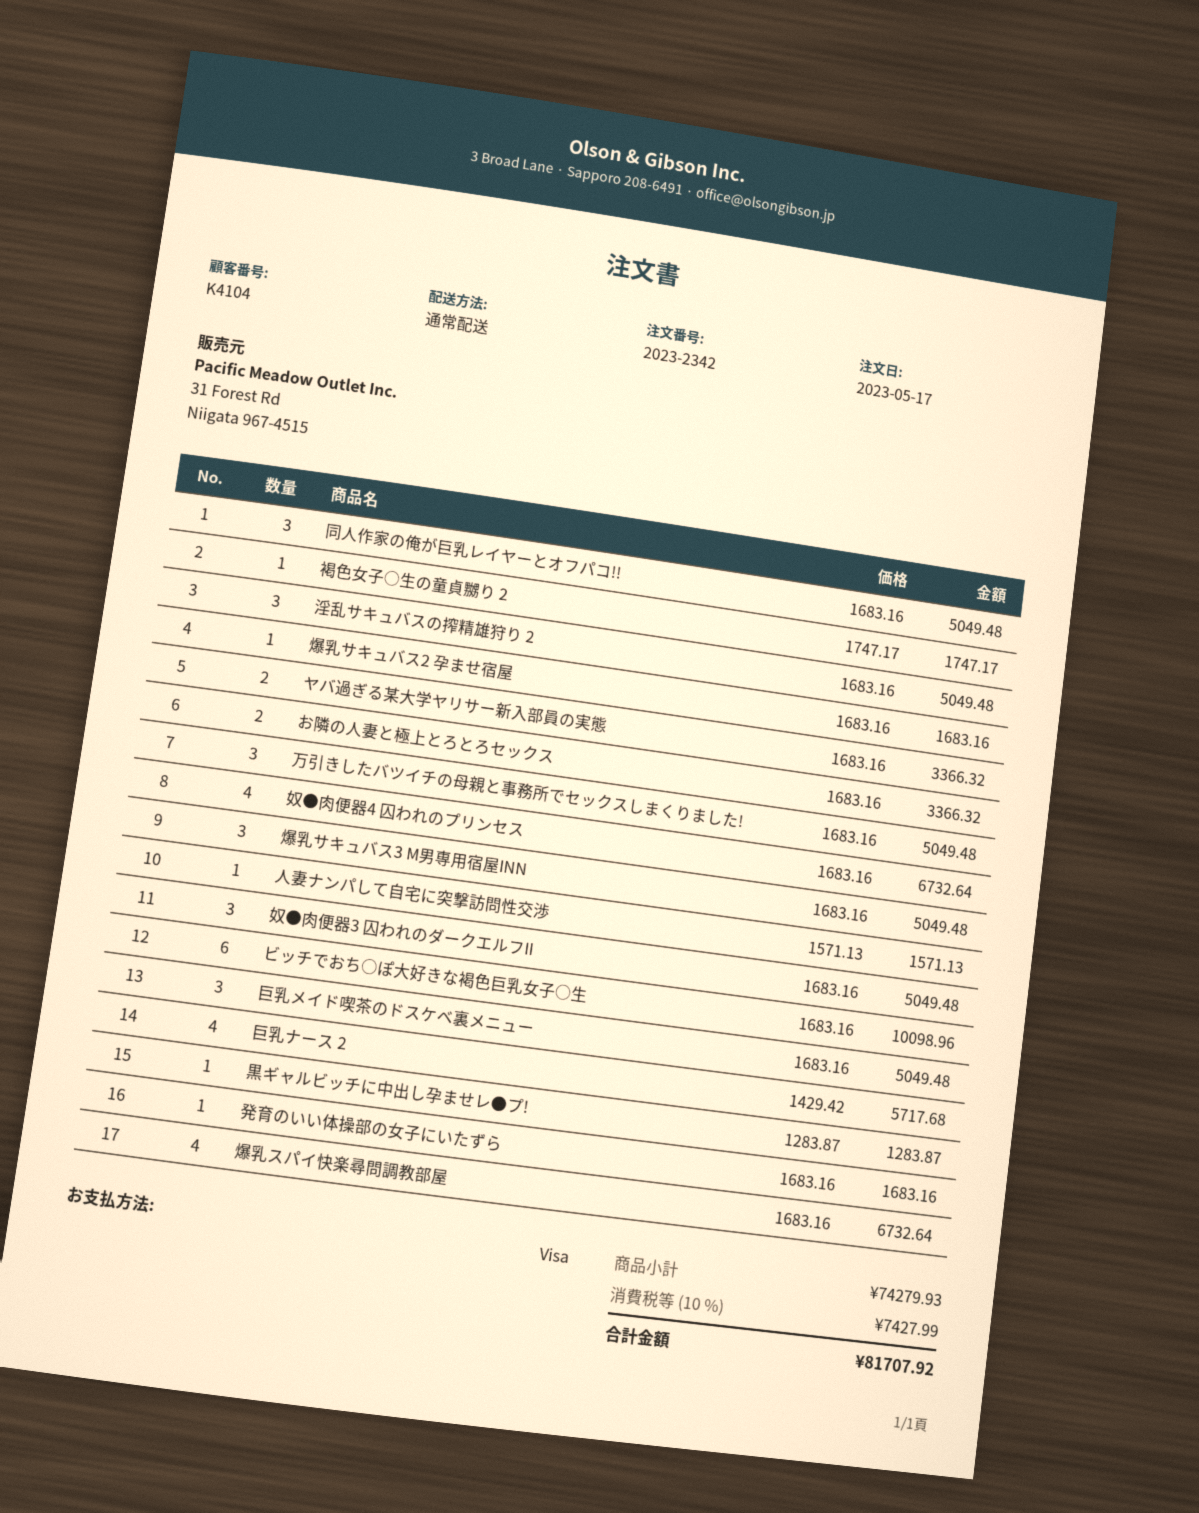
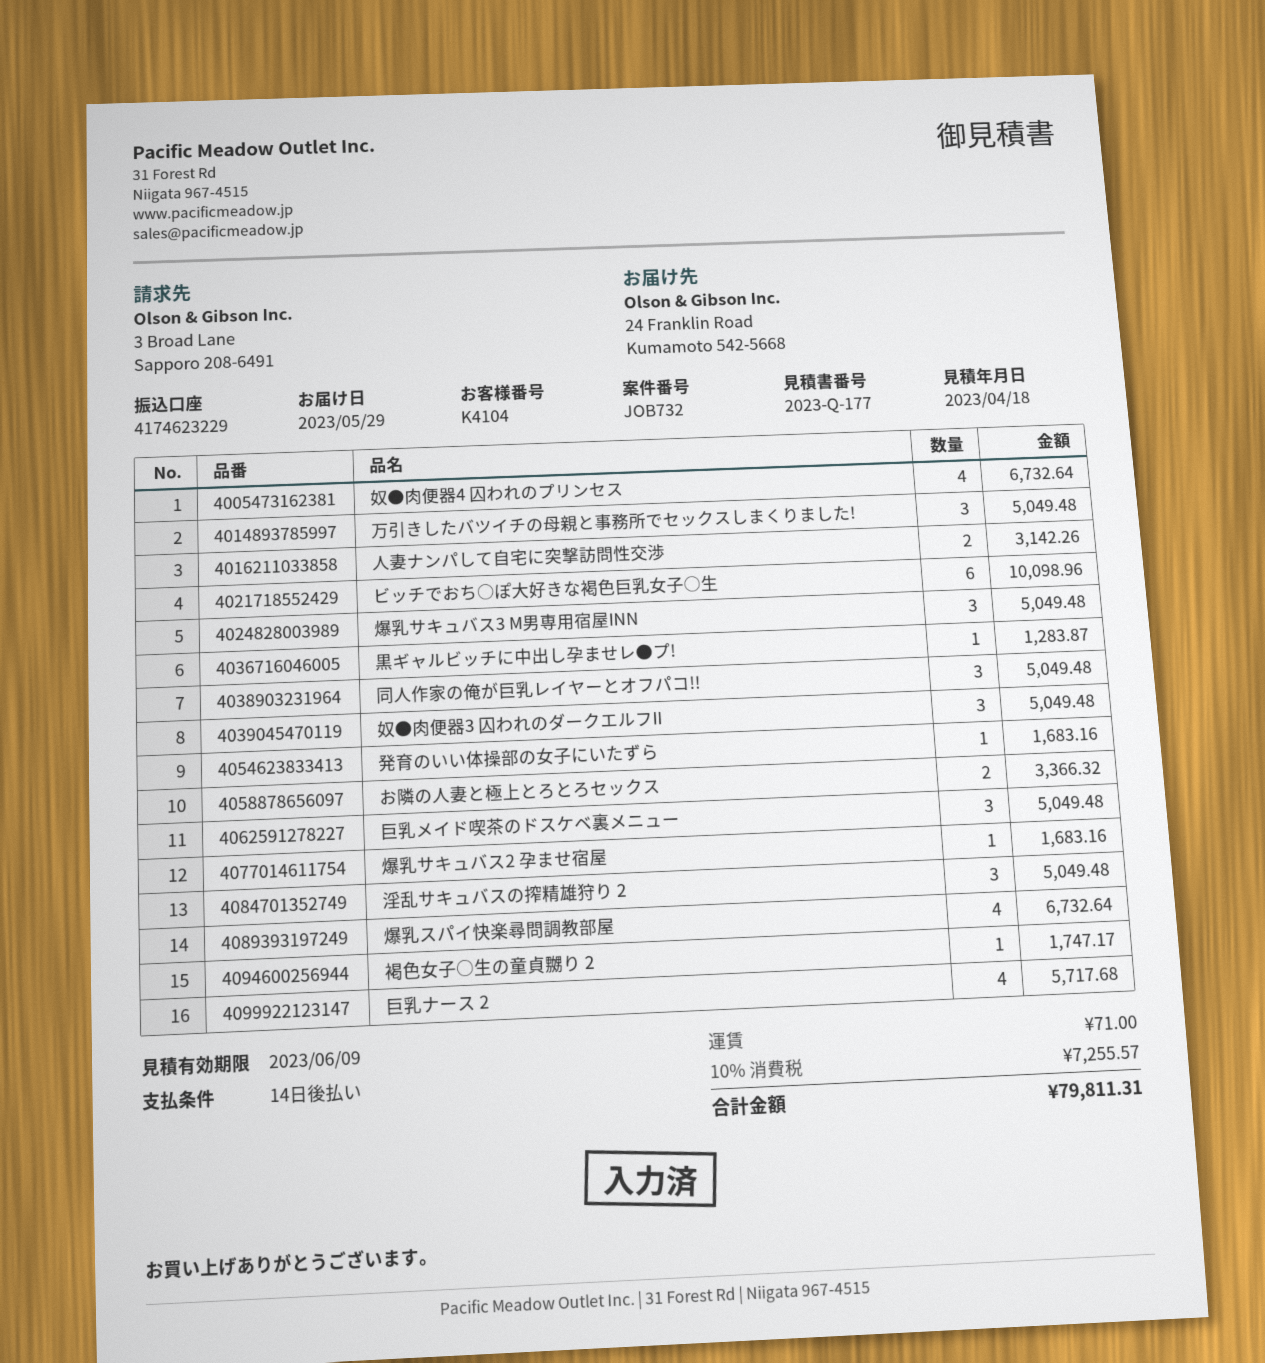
ヤバ過ぎる某大学ヤリサー新入部員の実態: 2 for 3366.32 -> none
人妻ナンパして自宅に突撃訪問性交渉: 1 for 1571.13 -> 2 for 3142.26
shipping: none -> 71.00
tax: 10% = 7427.99 -> 10% = 7255.57
total: 81707.92 -> 79811.31

